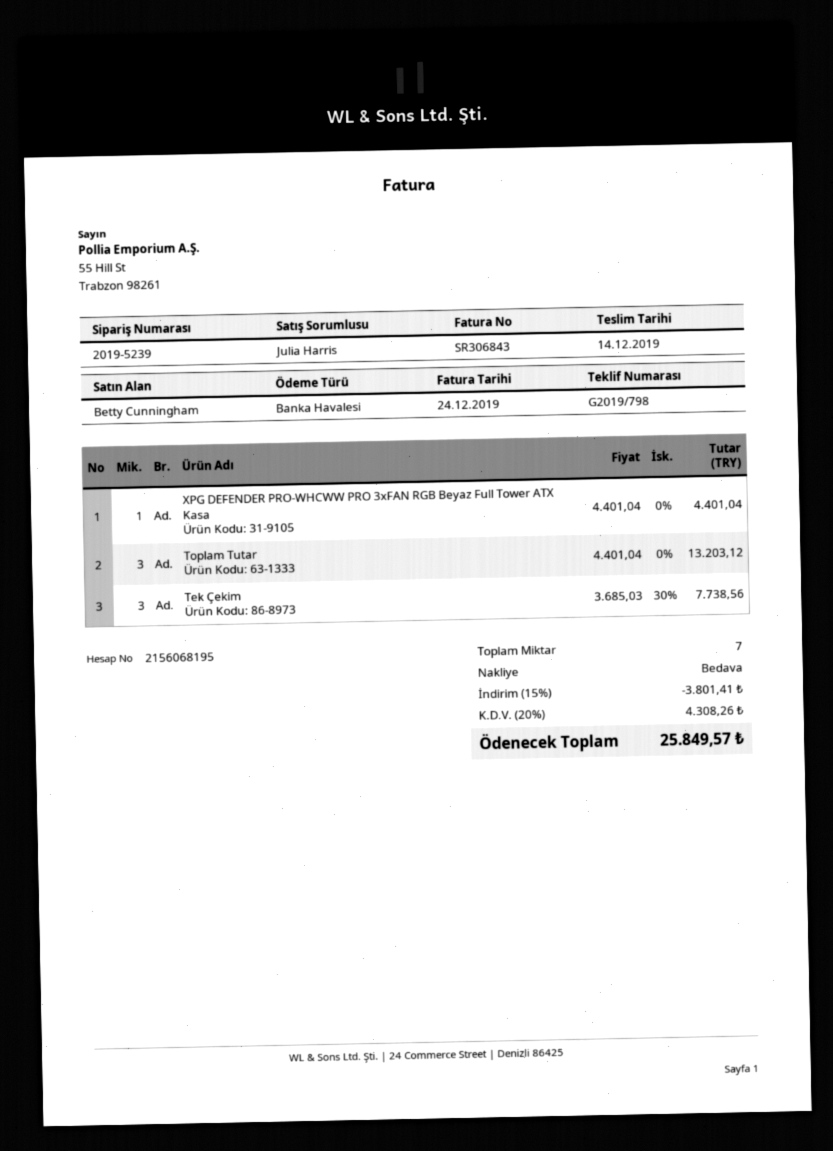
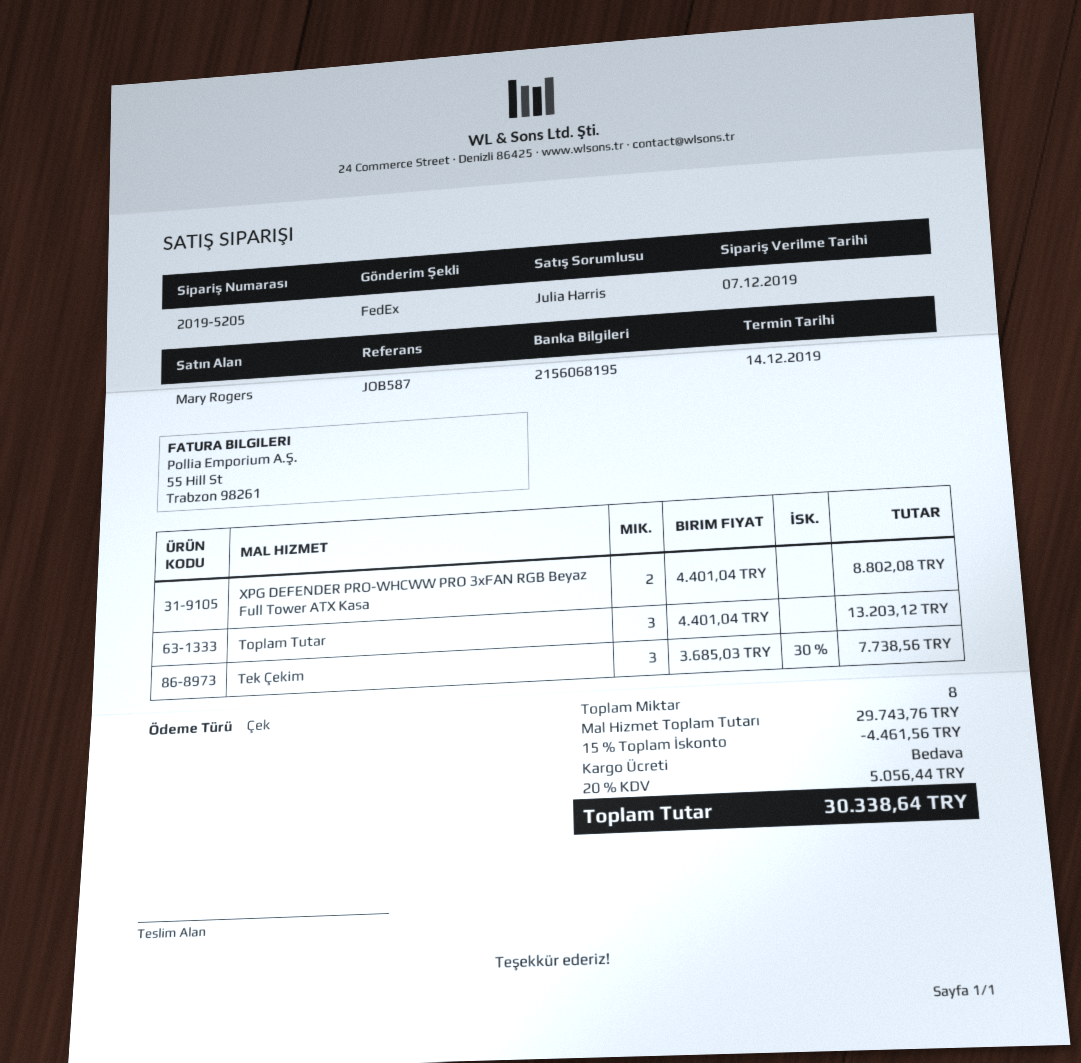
order number: 2019-5239 -> 2019-5205
ordered by: Betty Cunningham -> Mary Rogers
payment method: bank transfer -> cheque
XPG DEFENDER PRO-WHCWW PRO 3xFAN RGB Beyaz Full Tower ATX Kasa: 1 x 4401.04 = 4401.04 -> 2 x 4401.04 = 8802.08
total quantity: 7 -> 8
discount: 15% = 3801.41 -> 15% = 4461.56
tax: 20% = 4308.26 -> 20% = 5056.44
total: 25849.57 -> 30338.64

